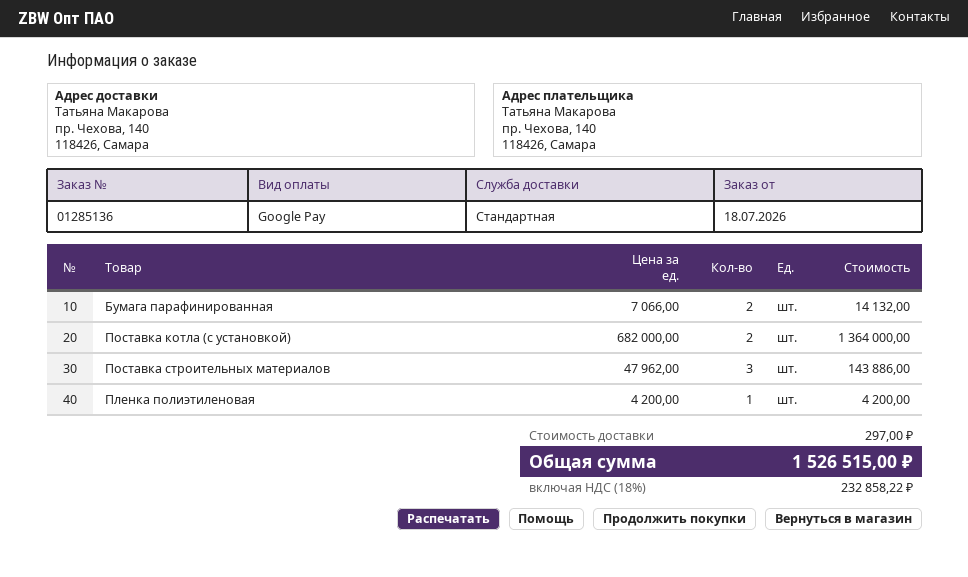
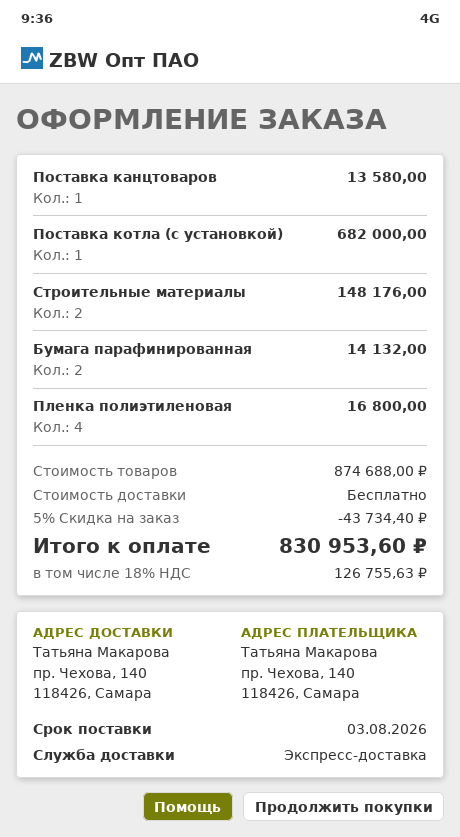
shipping method: standard -> express
Поставка котла (с установкой): 2 for 1364000.00 -> 1 for 682000.00
Поставка строительных материалов: 3 for 143886.00 -> none
Пленка полиэтиленовая: 1 for 4200.00 -> 4 for 16800.00
Поставка канцтоваров: none -> 1 for 13580.00
Строительные материалы: none -> 2 for 148176.00
discount: none -> 5% = 43734.40
shipping: 297.00 -> 0.00
tax: 18% = 232858.22 -> 18% = 126755.63
total: 1526515.00 -> 830953.60

